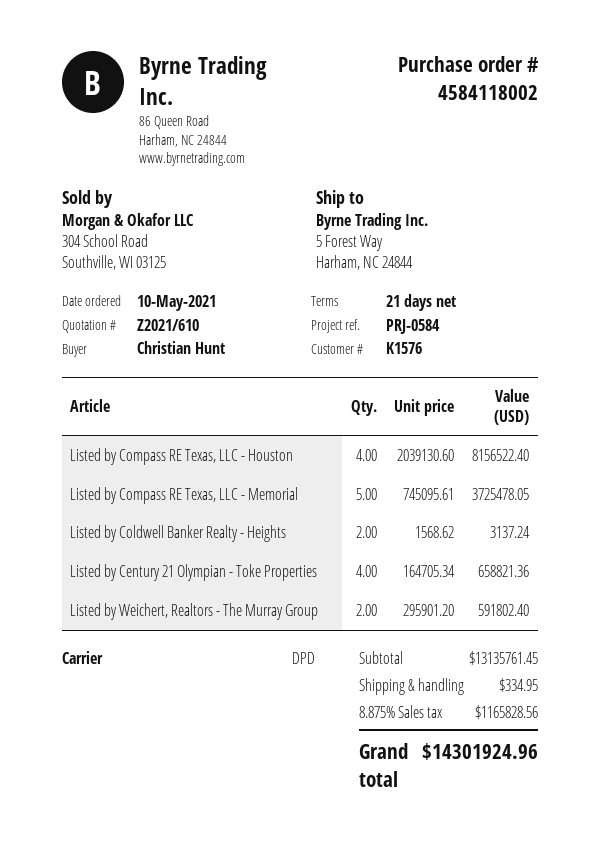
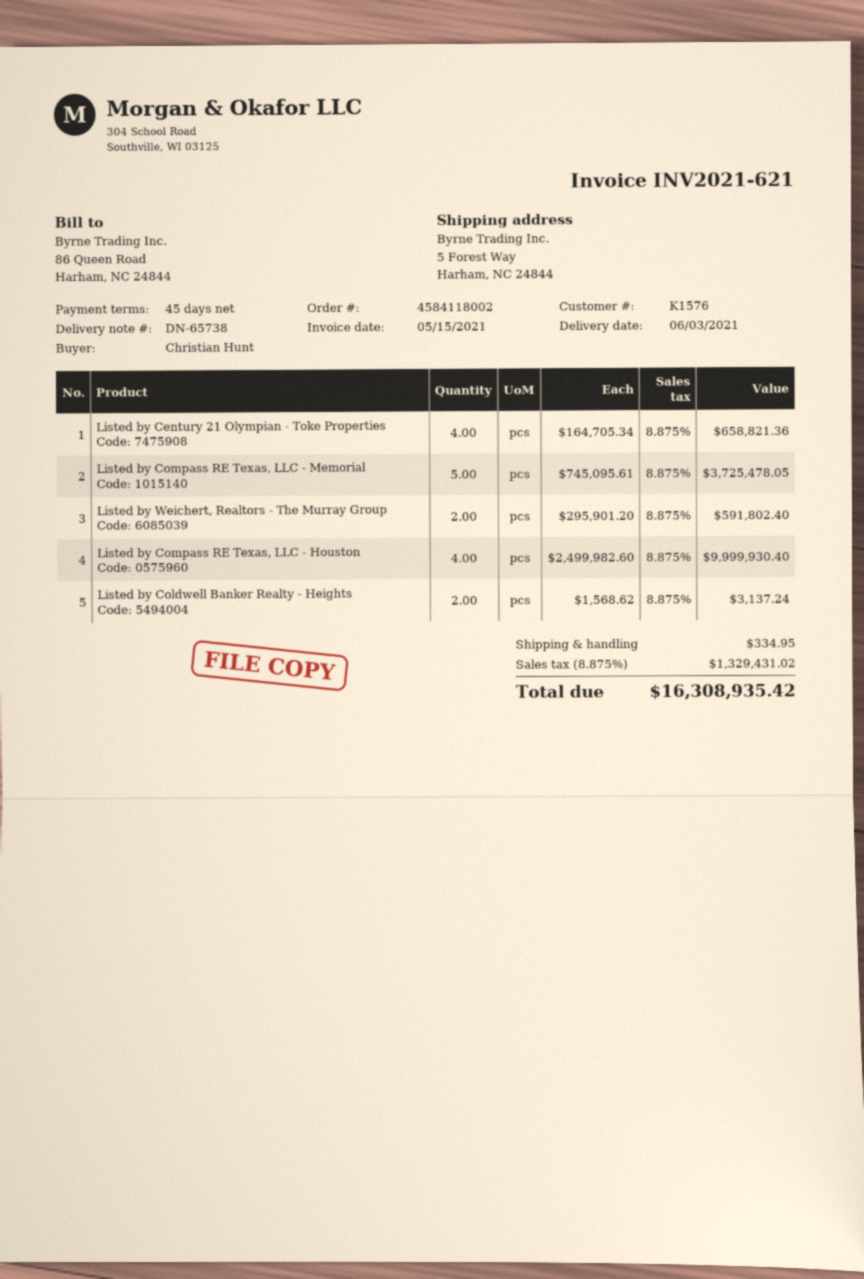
payment terms: 21 days -> 45 days
Listed by Compass RE Texas, LLC - Houston: 4 x 2039130.60 = 8156522.40 -> 4 x 2499982.60 = 9999930.40
tax: 8.875% = 1165828.56 -> 8.875% = 1329431.02
total: 14301924.96 -> 16308935.42

